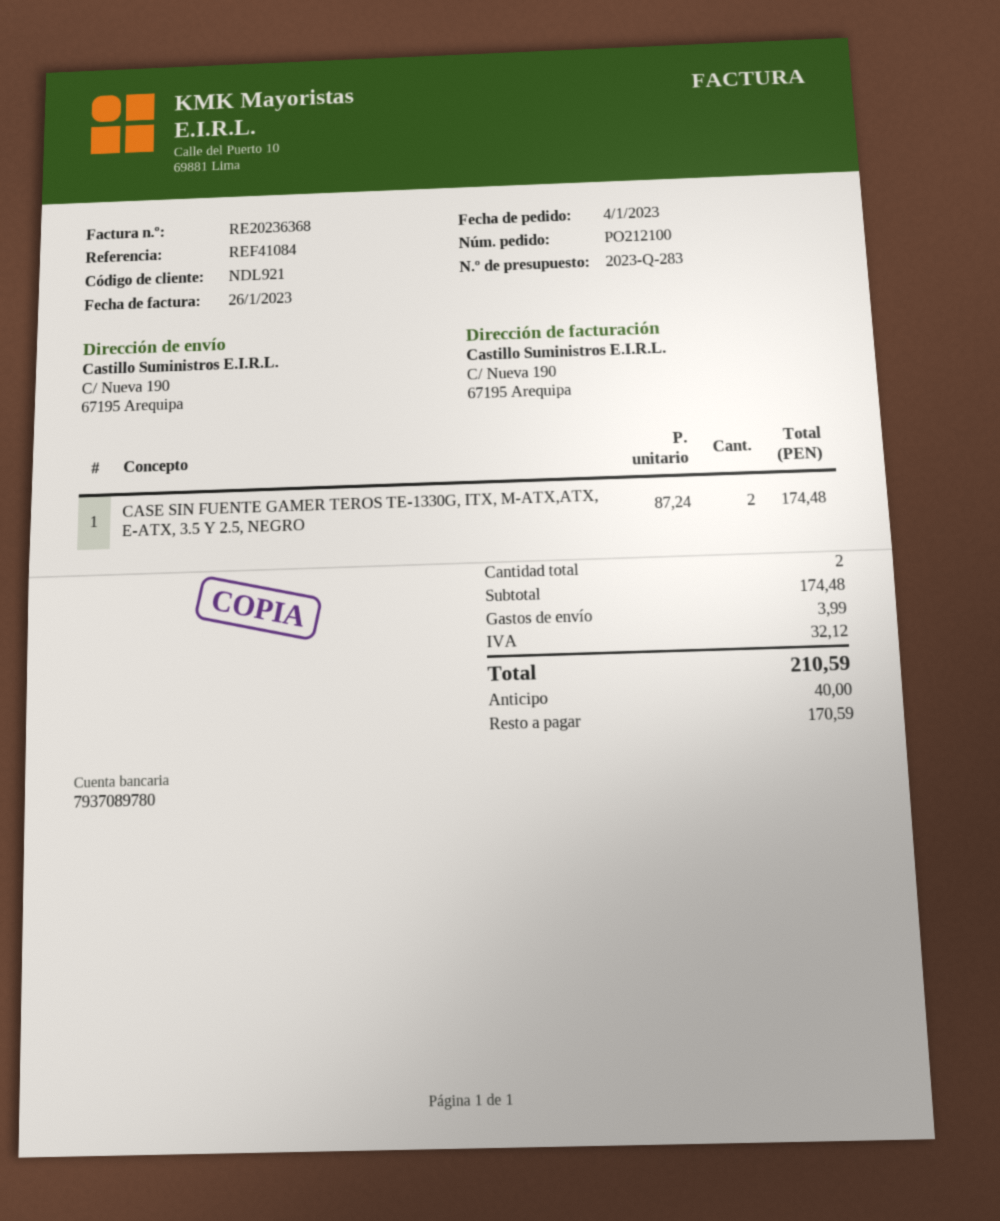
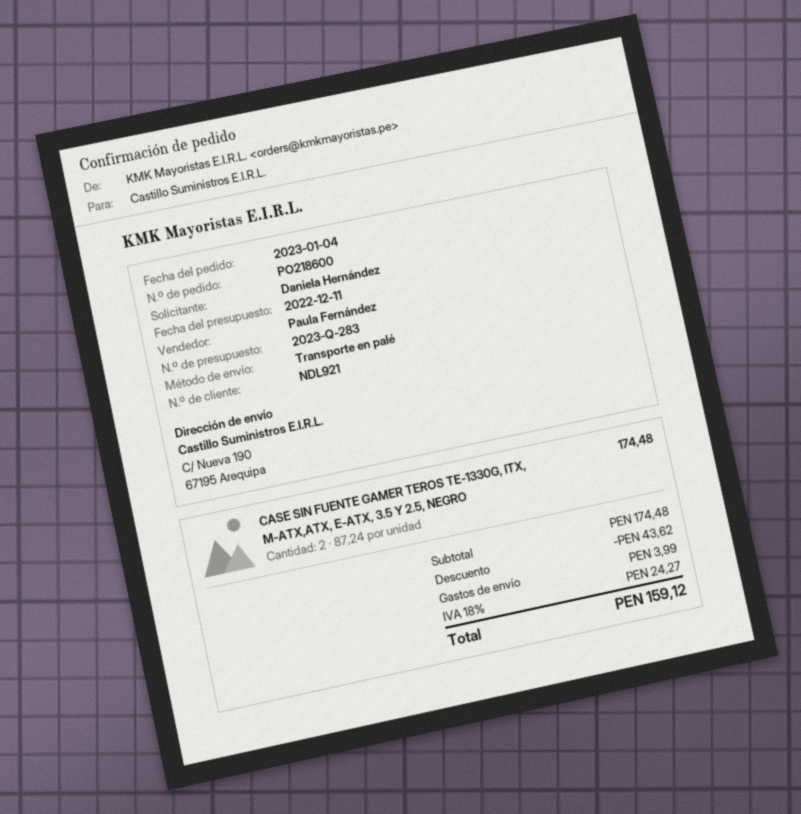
order number: PO212100 -> PO218600
discount: none -> 43.62
tax: 32.12 -> 24.27
total: 210.59 -> 159.12

